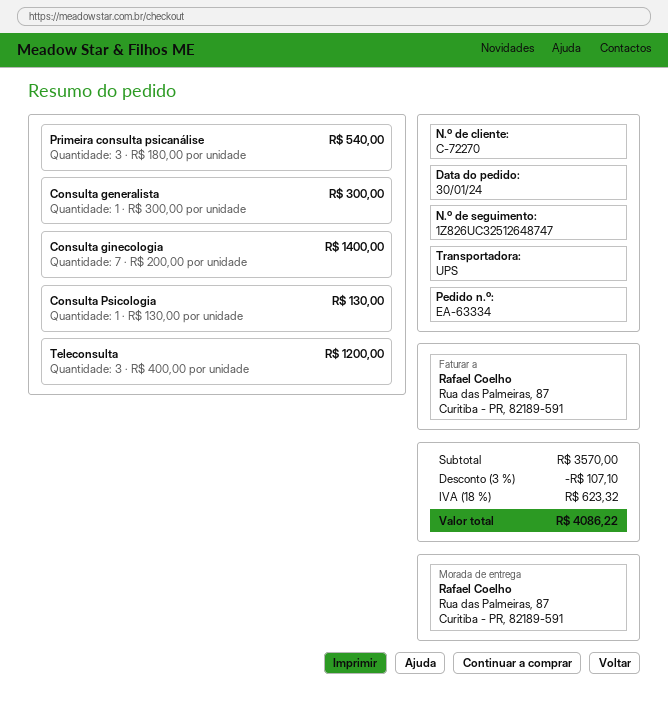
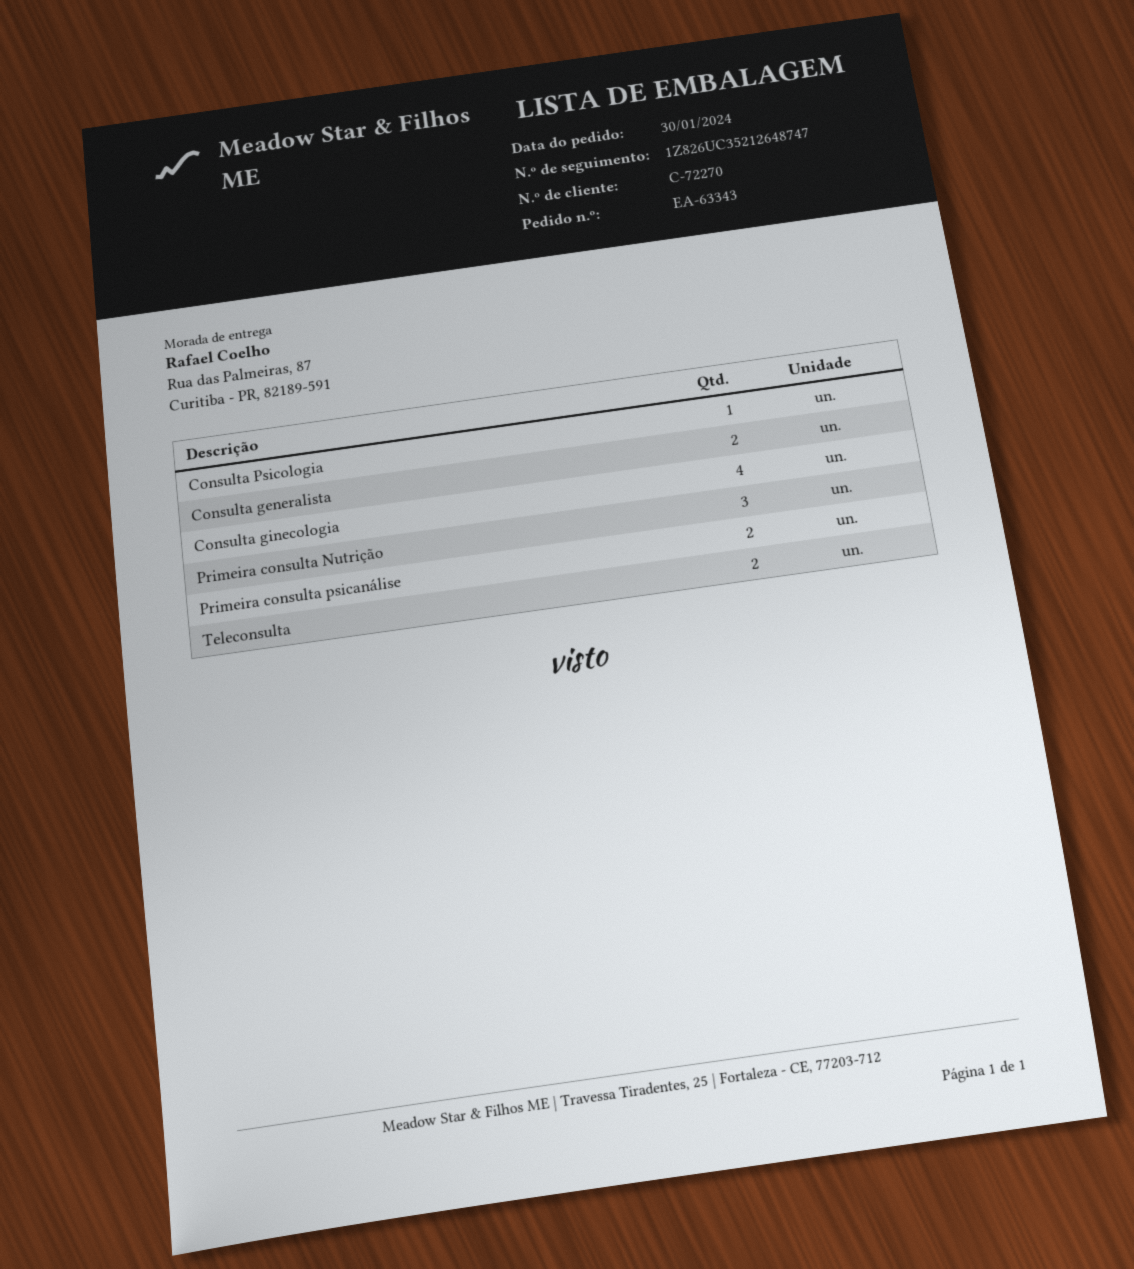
order number: EA-63334 -> EA-63343
tracking number: 1Z826UC32512648747 -> 1Z826UC35212648747
Primeira consulta psicanálise: 3 -> 2
Consulta generalista: 1 -> 2
Consulta ginecologia: 7 -> 4
Teleconsulta: 3 -> 2
Primeira consulta Nutrição: none -> 3

